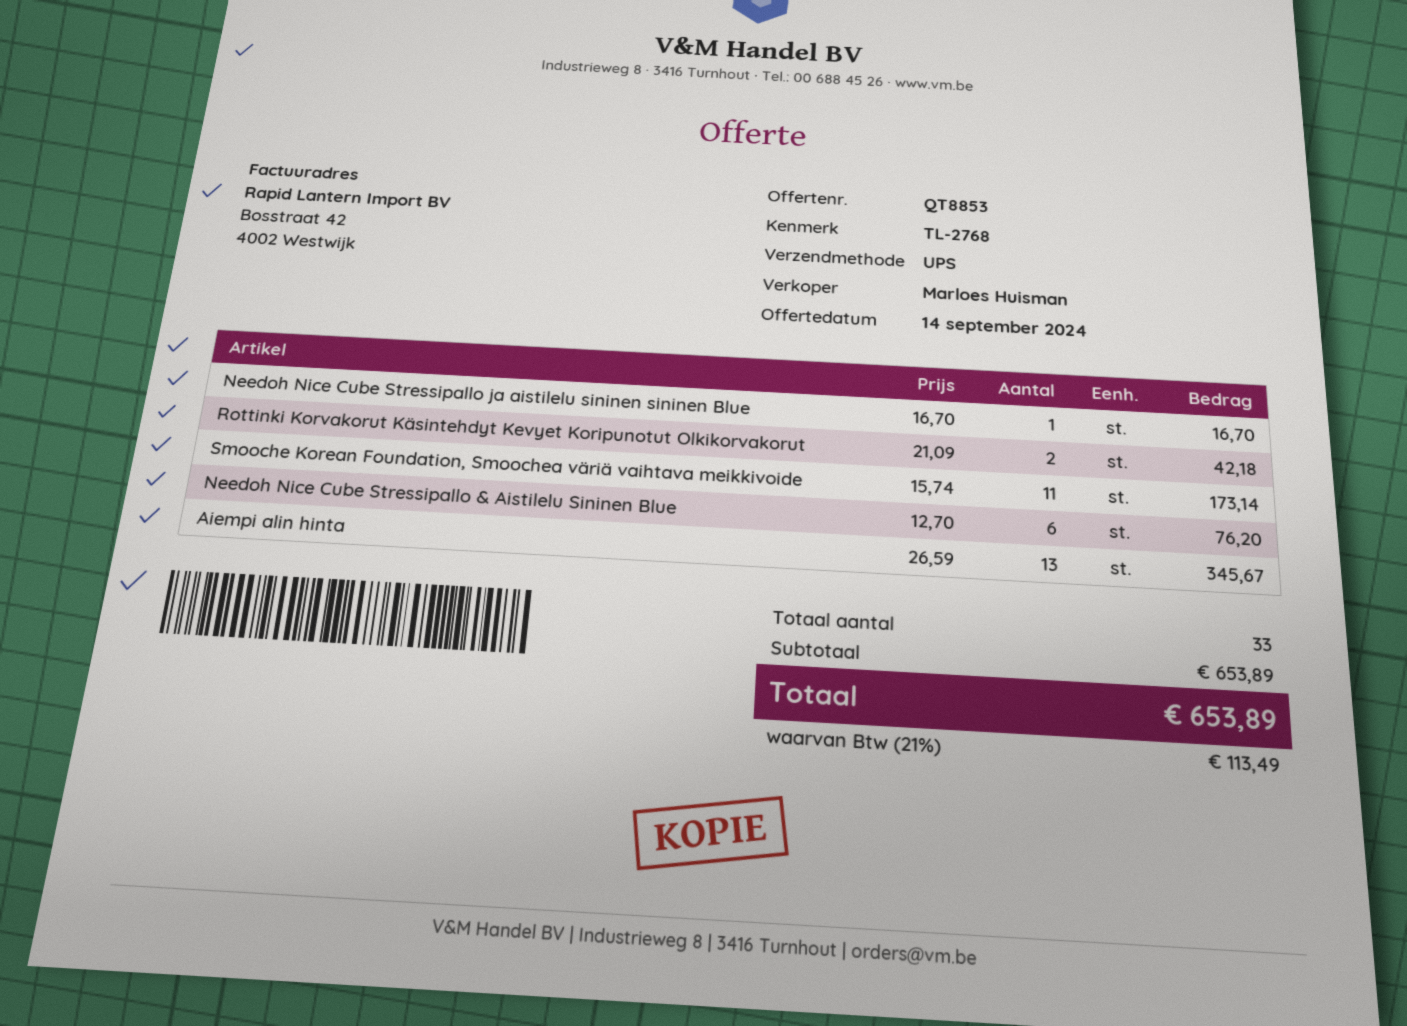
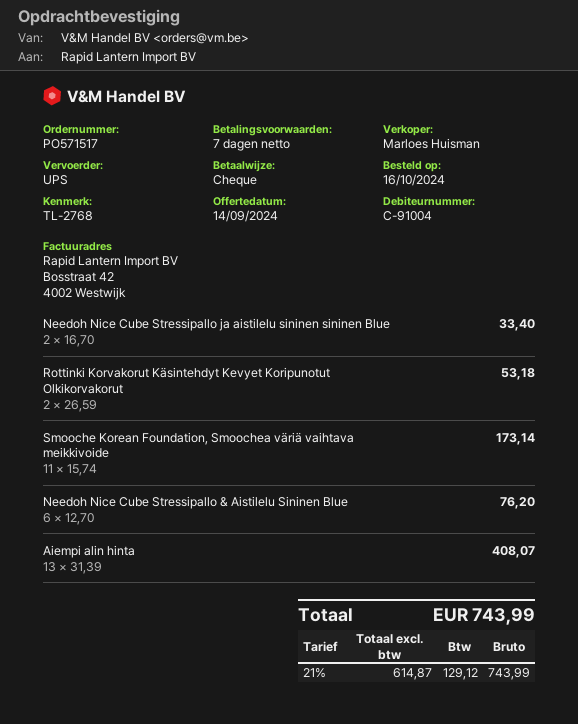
Needoh Nice Cube Stressipallo ja aistilelu sininen sininen Blue: 1 x 16.70 = 16.70 -> 2 x 16.70 = 33.40
Rottinki Korvakorut Käsintehdyt Kevyet Koripunotut Olkikorvakorut: 2 x 21.09 = 42.18 -> 2 x 26.59 = 53.18
Aiempi alin hinta: 13 x 26.59 = 345.67 -> 13 x 31.39 = 408.07
tax: 21% = 113.49 -> 21% = 129.12
total: 653.89 -> 743.99

